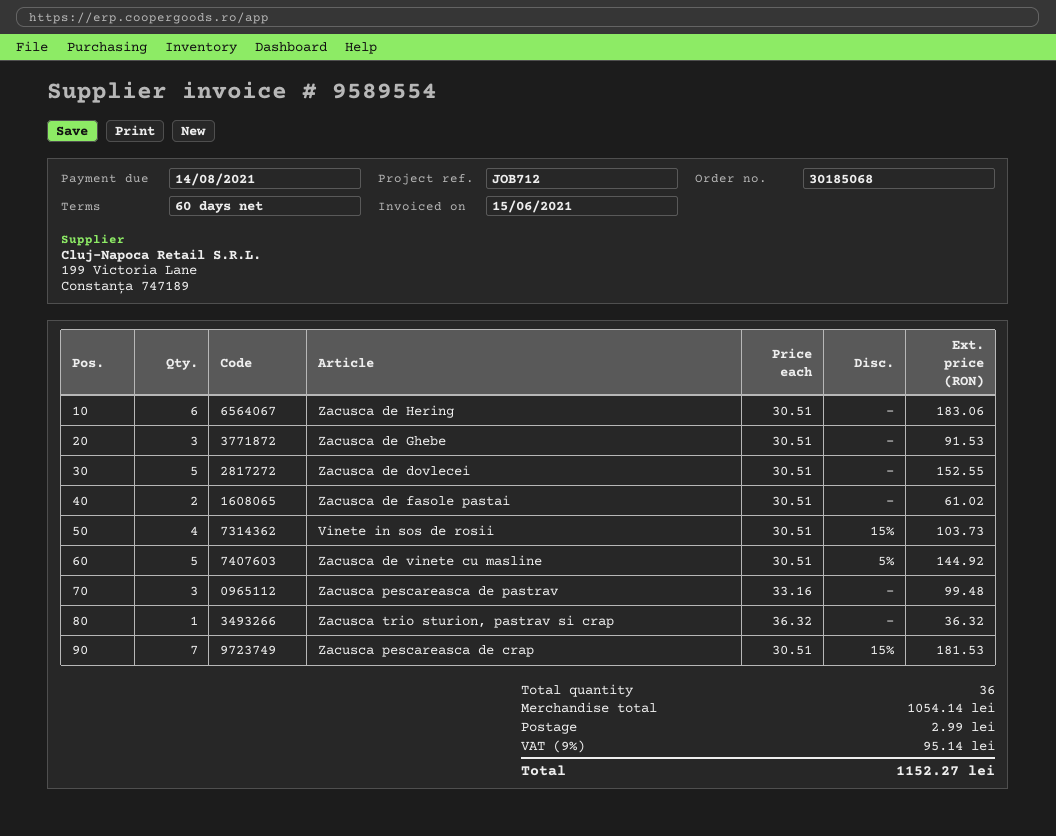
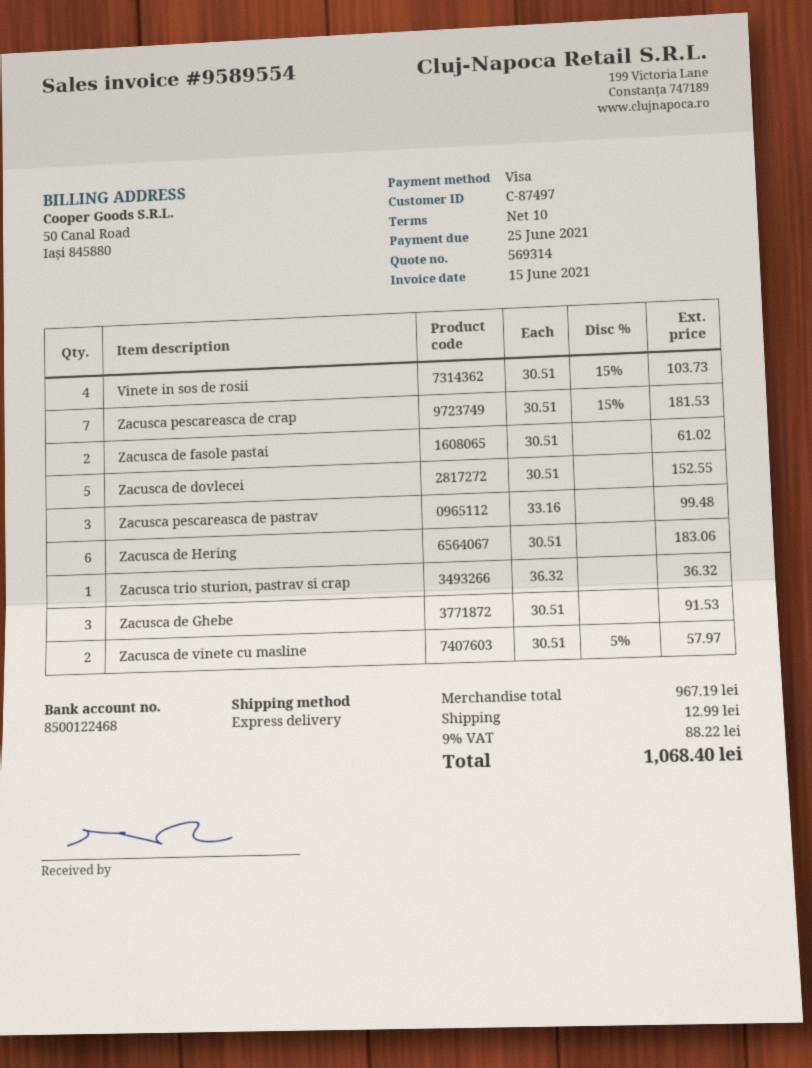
payment terms: 60 days -> 10 days
due date: 2021-08-14 -> 2021-06-25
Zacusca de vinete cu masline: 5 x 30.51 - 5% = 144.92 -> 2 x 30.51 - 5% = 57.97
subtotal: 1054.14 -> 967.19
shipping: 2.99 -> 12.99
tax: 9% = 95.14 -> 9% = 88.22
total: 1152.27 -> 1068.40

